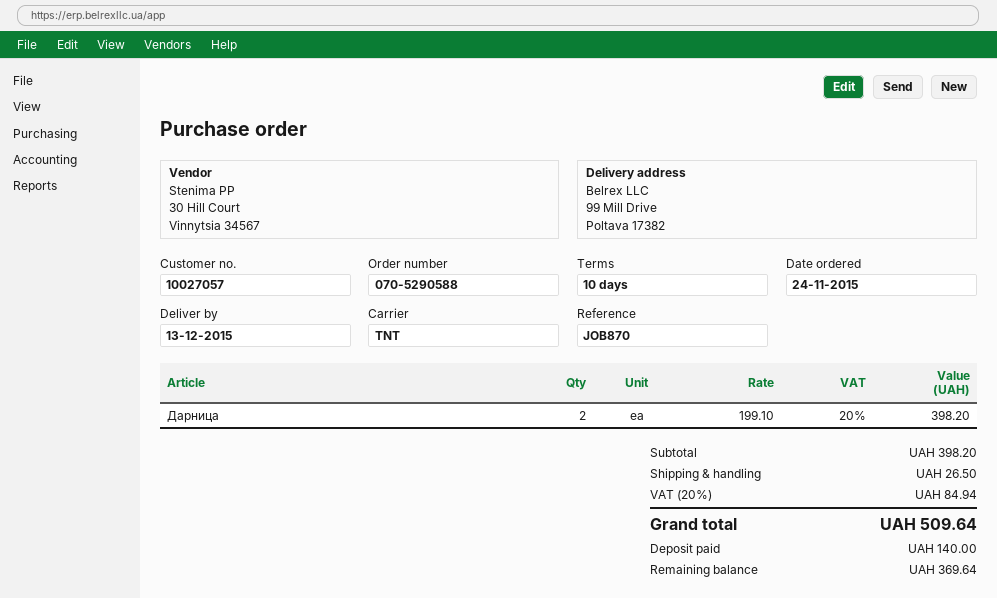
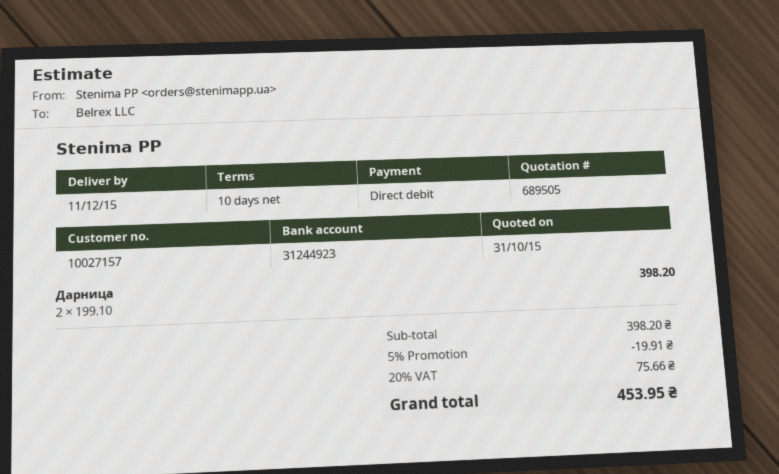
delivery date: 2015-12-13 -> 2015-12-11
customer number: 10027057 -> 10027157
discount: none -> 5% = 19.91
shipping: 26.50 -> none
tax: 20% = 84.94 -> 20% = 75.66
total: 509.64 -> 453.95

